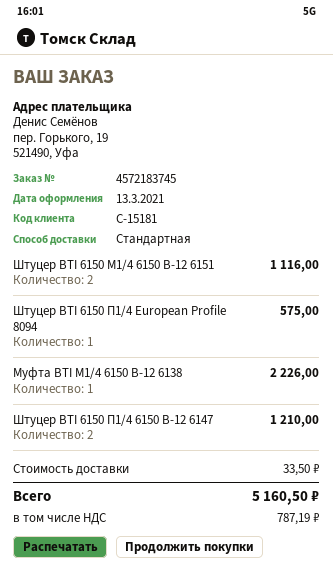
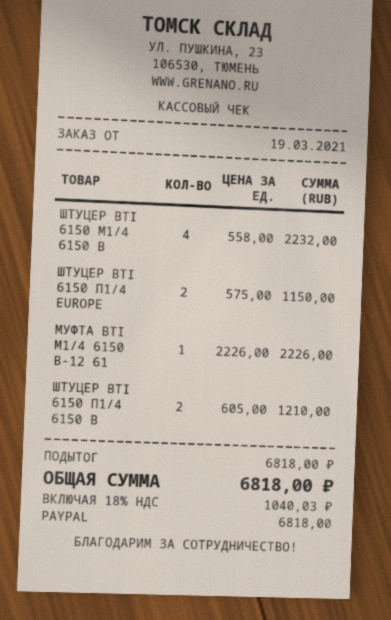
order date: 2021-03-13 -> 2021-03-19
Штуцер BTI 6150 М1/4 6150 В-12 6151: 2 for 1116.00 -> 4 for 2232.00
Штуцер BTI 6150 П1/4 European Profile 8094: 1 for 575.00 -> 2 for 1150.00
shipping: 33.50 -> none
tax: 787.19 -> 1040.03
total: 5160.50 -> 6818.00

